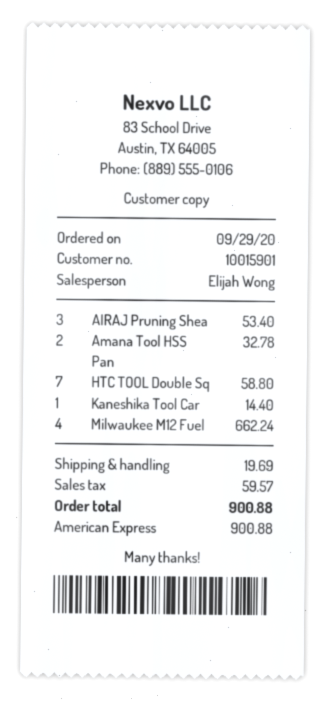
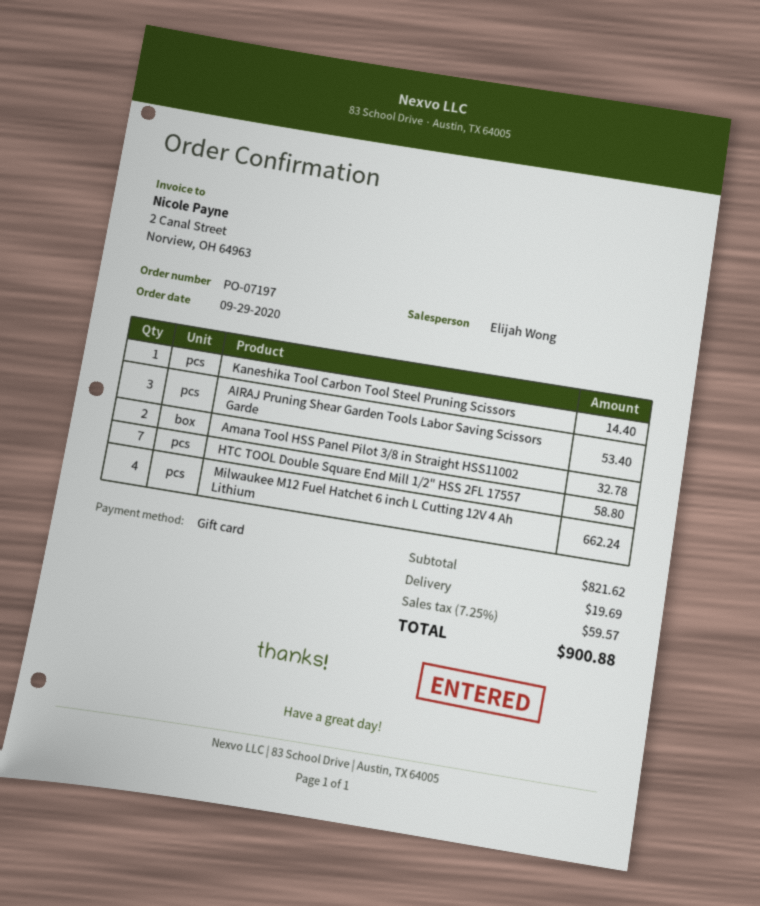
payment method: American Express -> gift card

